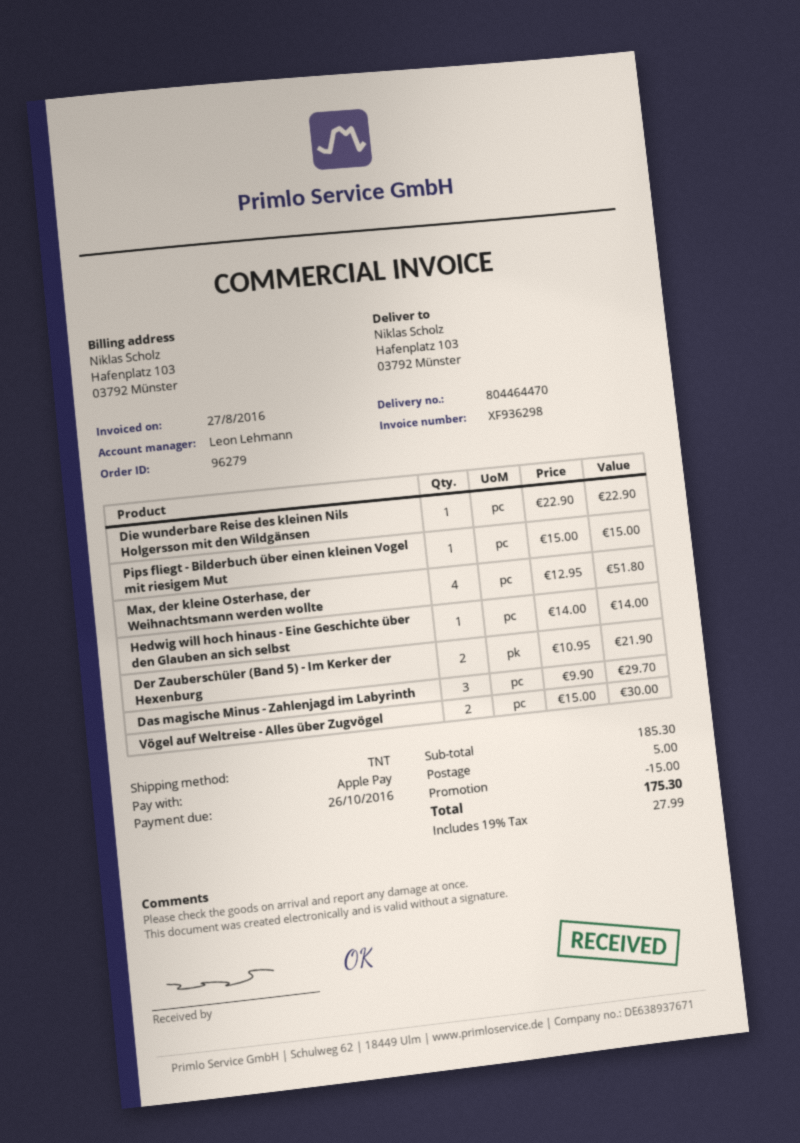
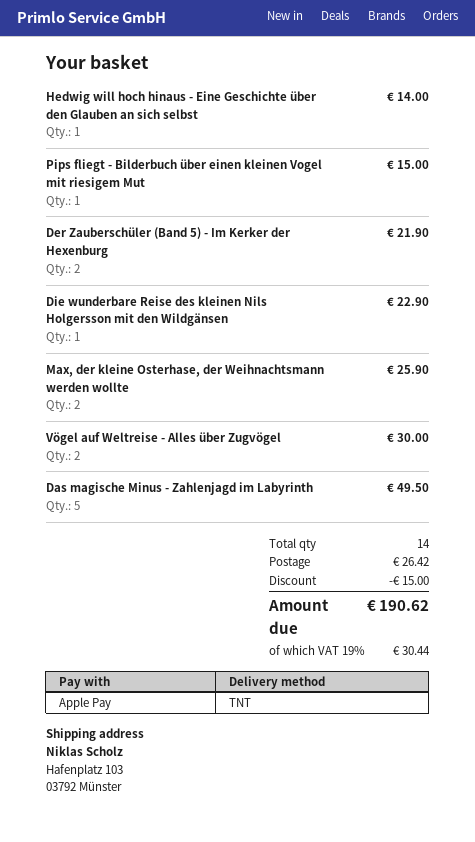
Max, der kleine Osterhase, der Weihnachtsmann werden wollte: 4 for 51.80 -> 2 for 25.90
Das magische Minus - Zahlenjagd im Labyrinth: 3 for 29.70 -> 5 for 49.50
shipping: 5.00 -> 26.42
tax: 19% = 27.99 -> 19% = 30.44
total: 175.30 -> 190.62

